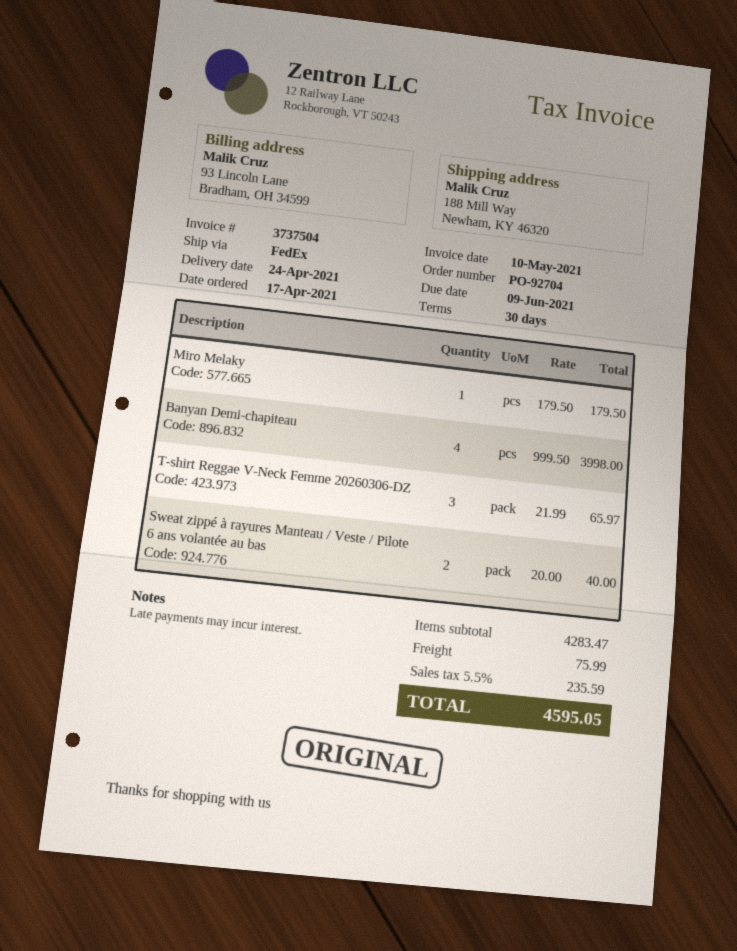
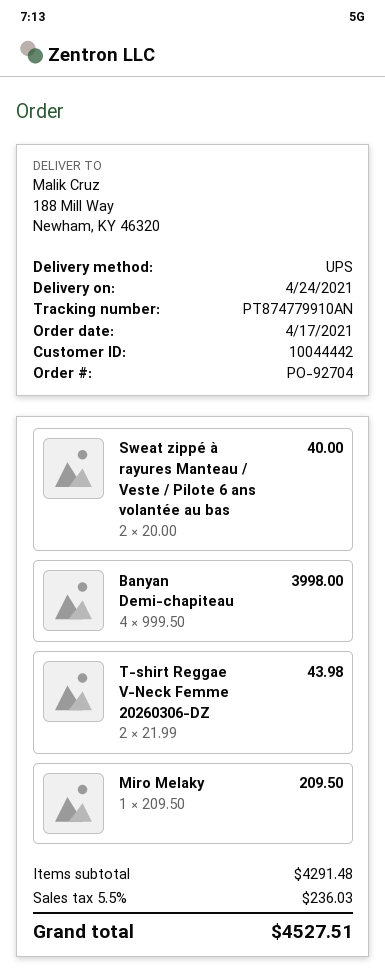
shipping method: FedEx -> UPS
Miro Melaky: 1 x 179.50 = 179.50 -> 1 x 209.50 = 209.50
T-shirt Reggae V-Neck Femme 20260306-DZ: 3 x 21.99 = 65.97 -> 2 x 21.99 = 43.98
subtotal: 4283.47 -> 4291.48
shipping: 75.99 -> none
tax: 5.5% = 235.59 -> 5.5% = 236.03
total: 4595.05 -> 4527.51

